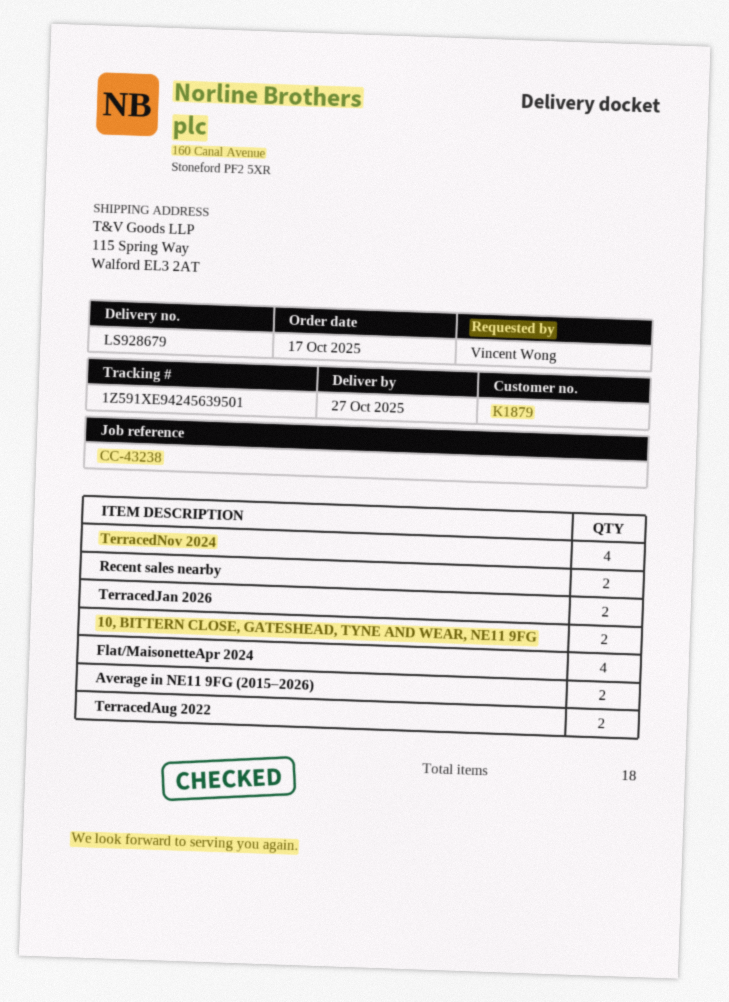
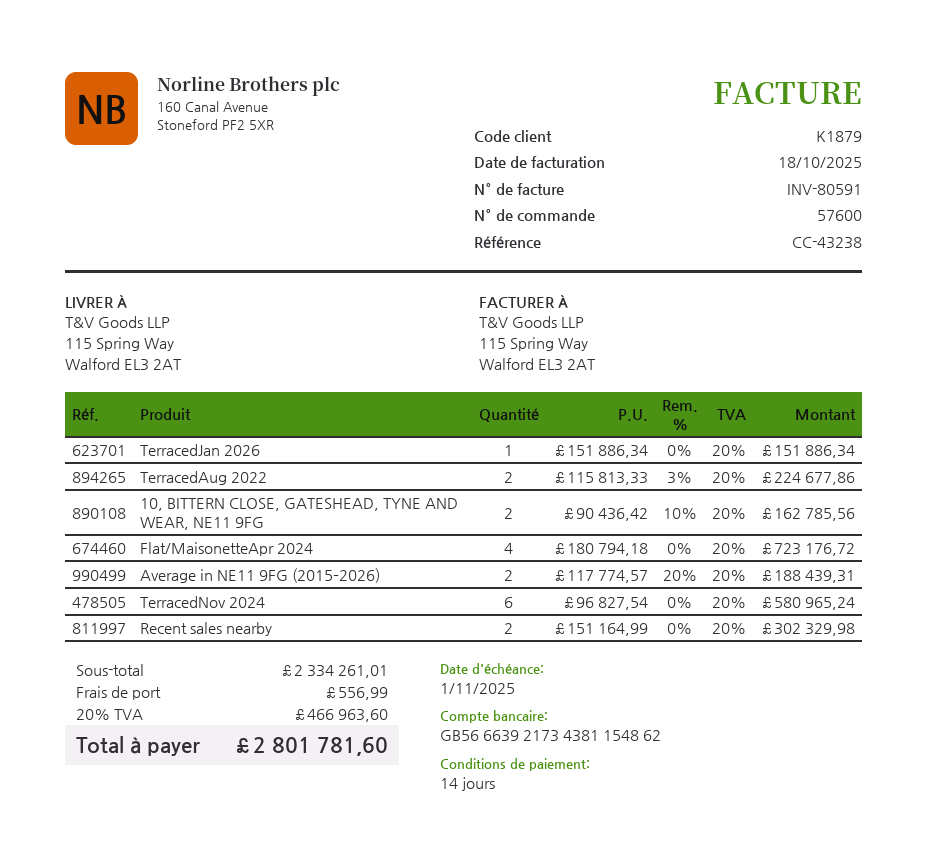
TerracedNov 2024: 4 -> 6
TerracedJan 2026: 2 -> 1

